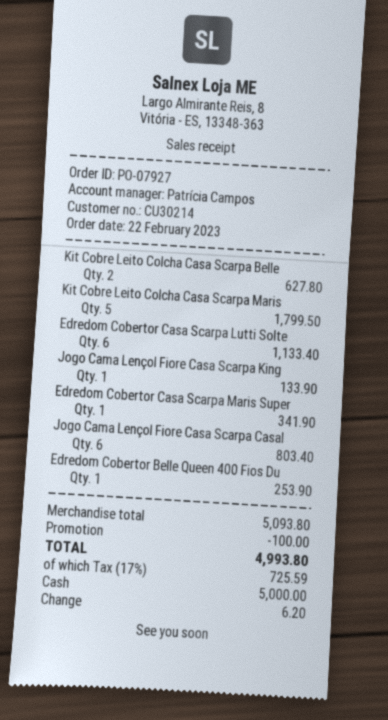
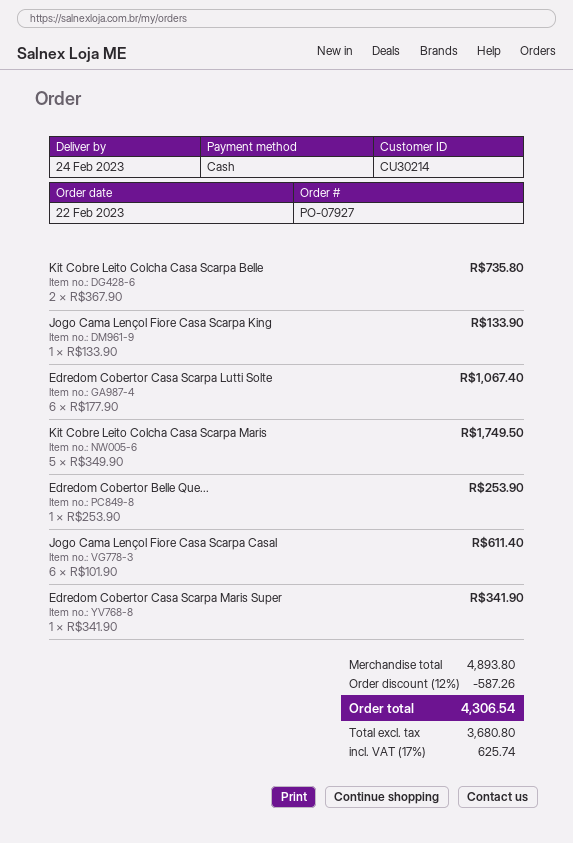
Kit Cobre Leito Colcha Casa Scarpa Belle: 2 for 627.80 -> 2 for 735.80
Kit Cobre Leito Colcha Casa Scarpa Maris: 5 for 1799.50 -> 5 for 1749.50
Edredom Cobertor Casa Scarpa Lutti Solte: 6 for 1133.40 -> 6 for 1067.40
Jogo Cama Lençol Fiore Casa Scarpa Casal: 6 for 803.40 -> 6 for 611.40
subtotal: 5093.80 -> 4893.80
discount: 100.00 -> 587.26
tax: 17% = 725.59 -> 17% = 625.74
total: 4993.80 -> 4306.54

